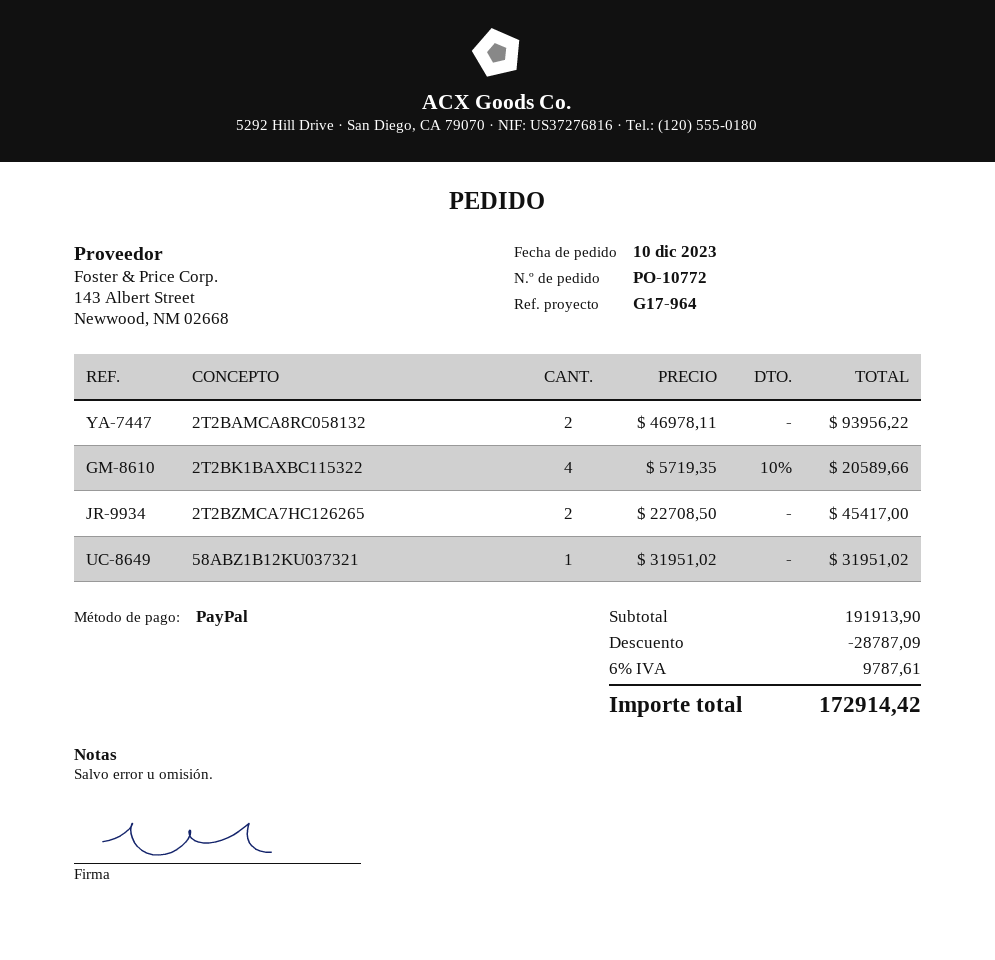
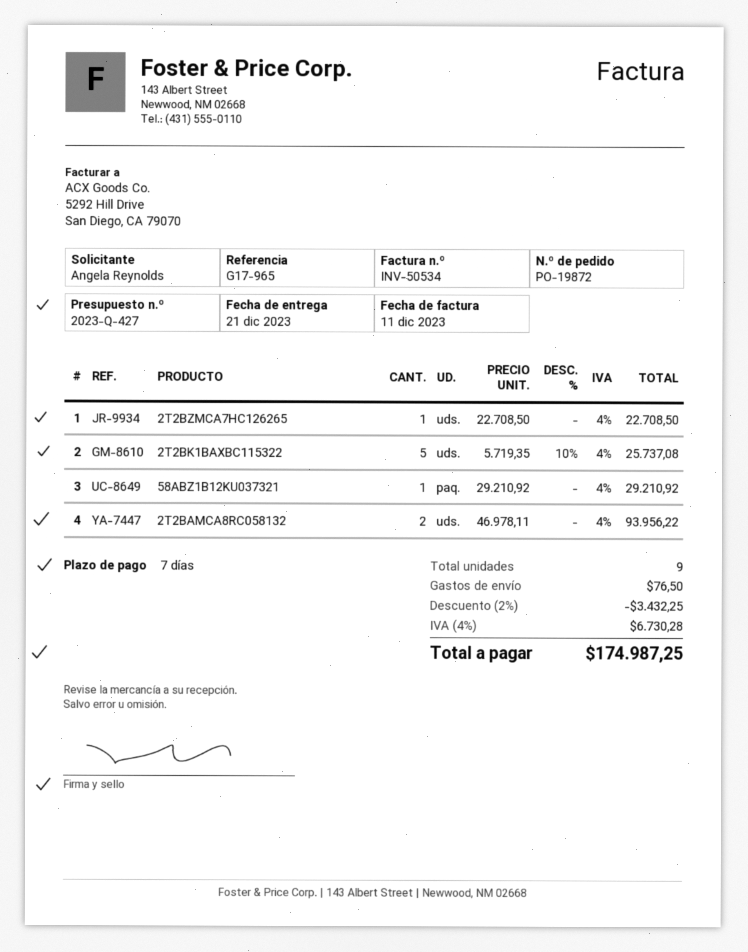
order number: PO-10772 -> PO-19872
reference: G17-964 -> G17-965
2T2BK1BAXBC115322: 4 x 5719.35 - 10% = 20589.66 -> 5 x 5719.35 - 10% = 25737.08
2T2BZMCA7HC126265: 2 x 22708.50 = 45417.00 -> 1 x 22708.50 = 22708.50
58ABZ1B12KU037321: 1 x 31951.02 = 31951.02 -> 1 x 29210.92 = 29210.92
discount: 28787.09 -> 3432.25
shipping: none -> 76.50
tax: 6% = 9787.61 -> 4% = 6730.28
total: 172914.42 -> 174987.25

